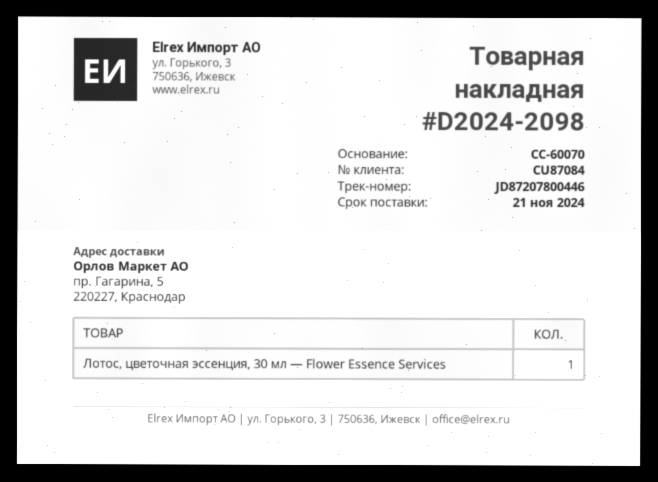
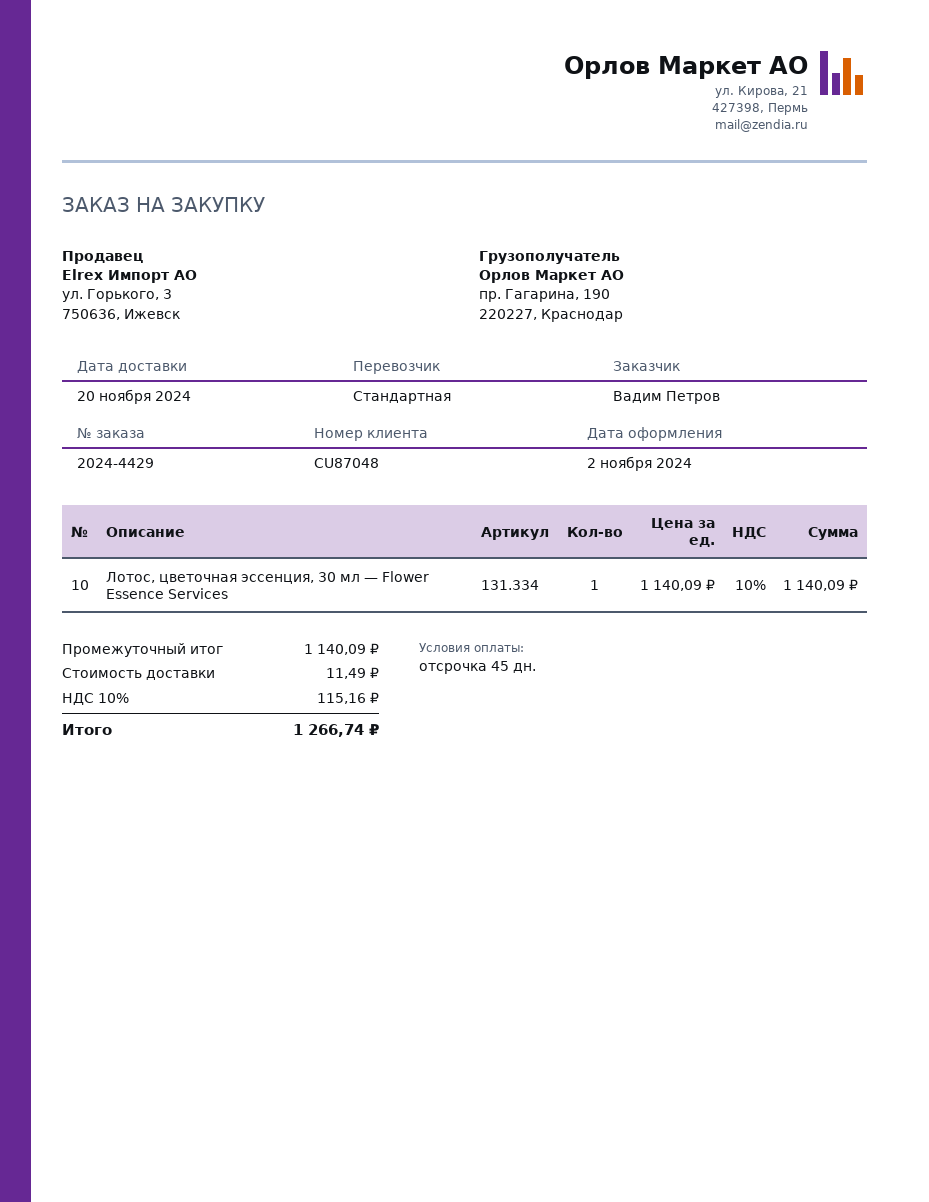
delivery date: 2024-11-21 -> 2024-11-20
customer number: CU87084 -> CU87048
ship to: пр. Гагарина, 5, 220227, Краснодар -> пр. Гагарина, 190, 220227, Краснодар

